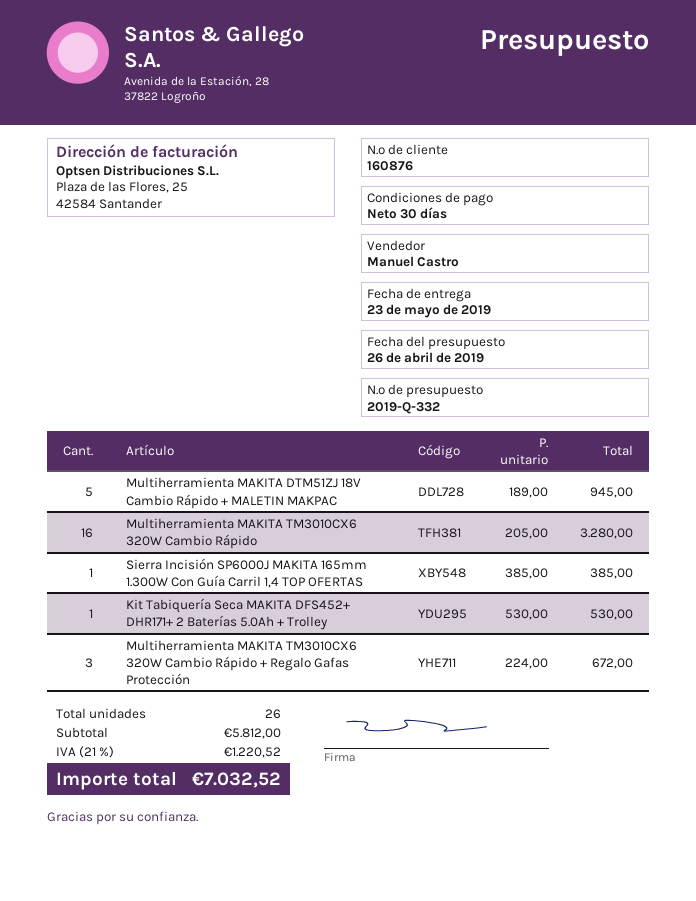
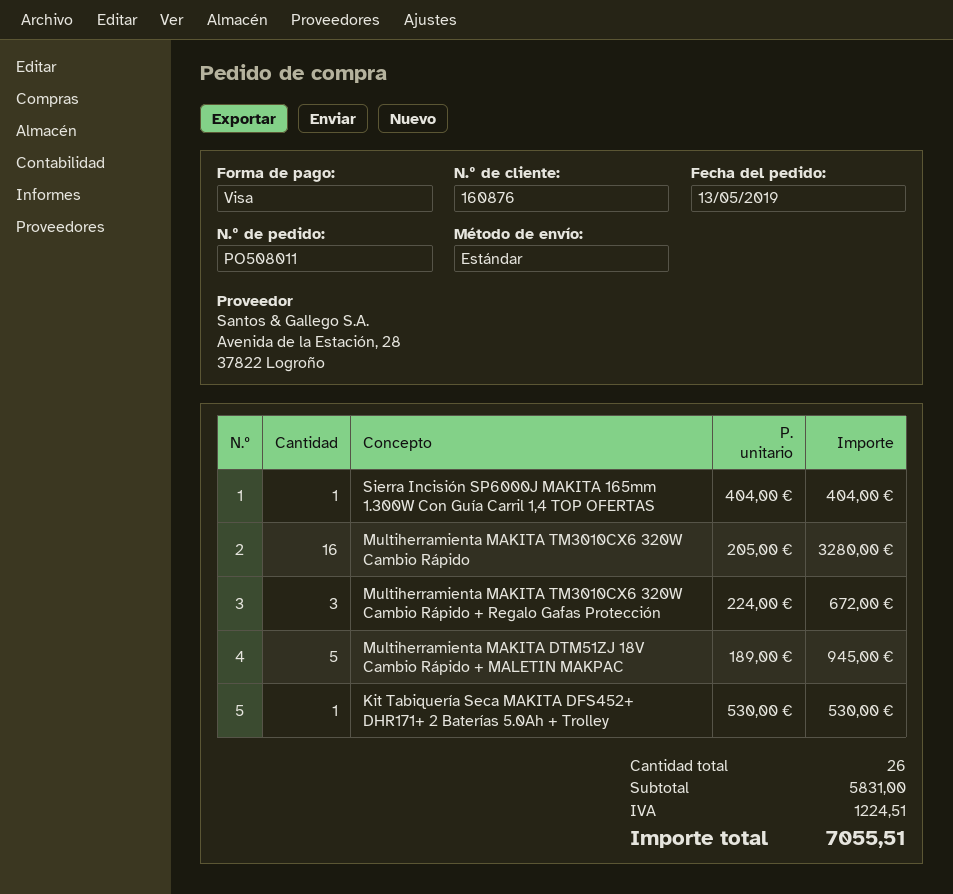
Sierra Incisión SP6000J MAKITA 165mm 1.300W Con Guía Carril 1,4 TOP OFERTAS: 1 x 385.00 = 385.00 -> 1 x 404.00 = 404.00
subtotal: 5812.00 -> 5831.00
tax: 1220.52 -> 1224.51
total: 7032.52 -> 7055.51

